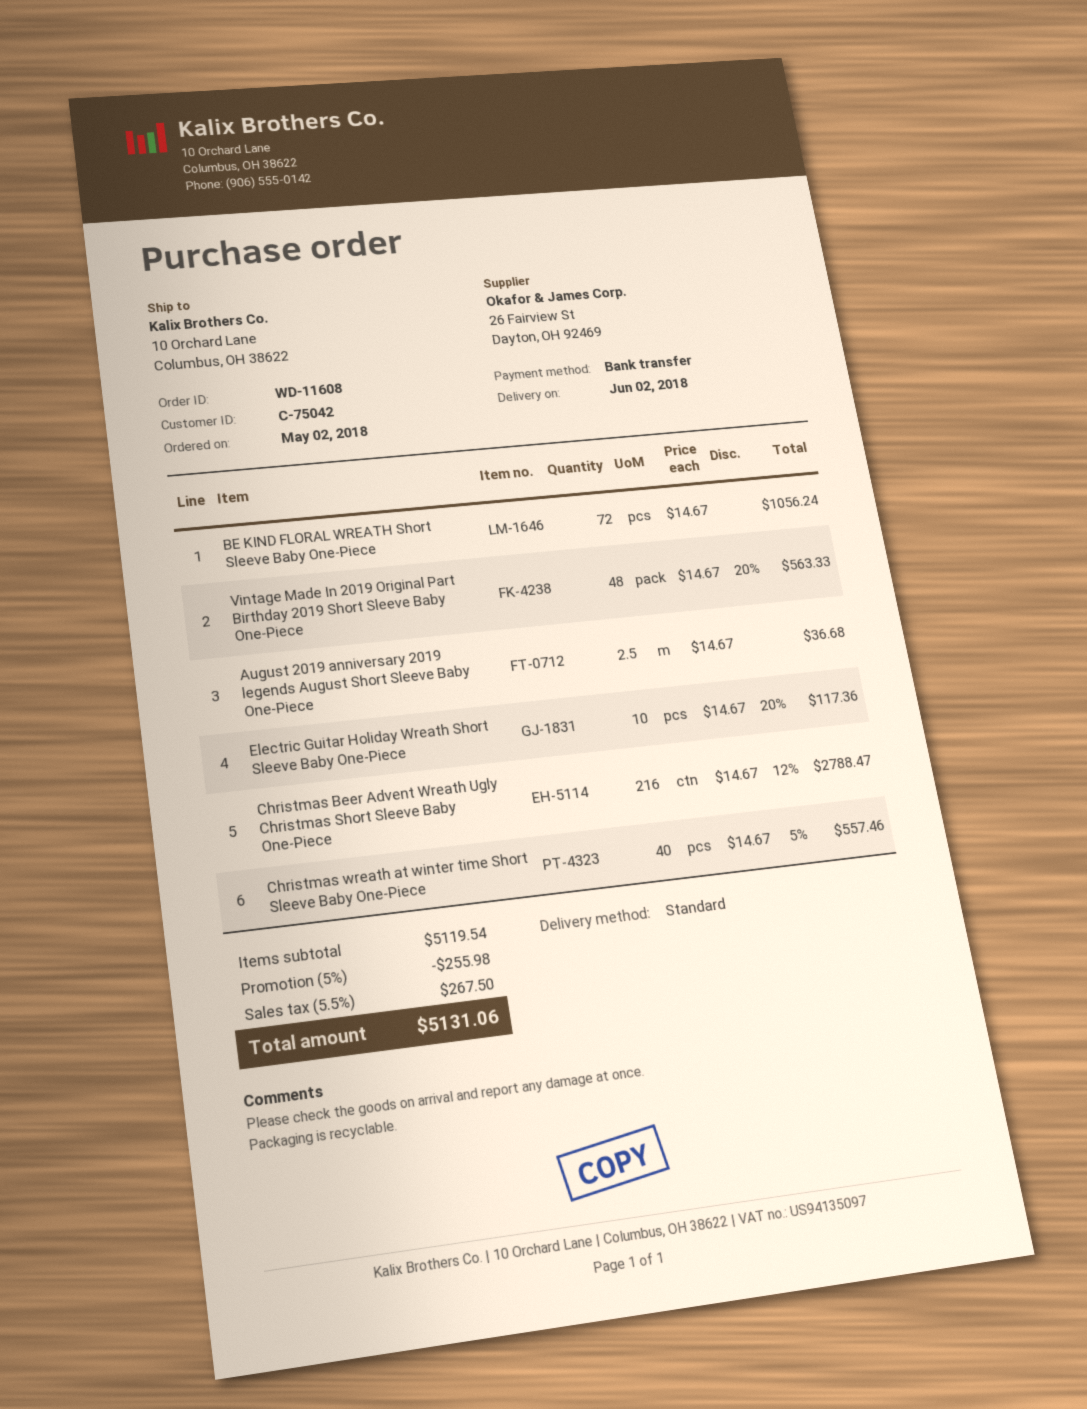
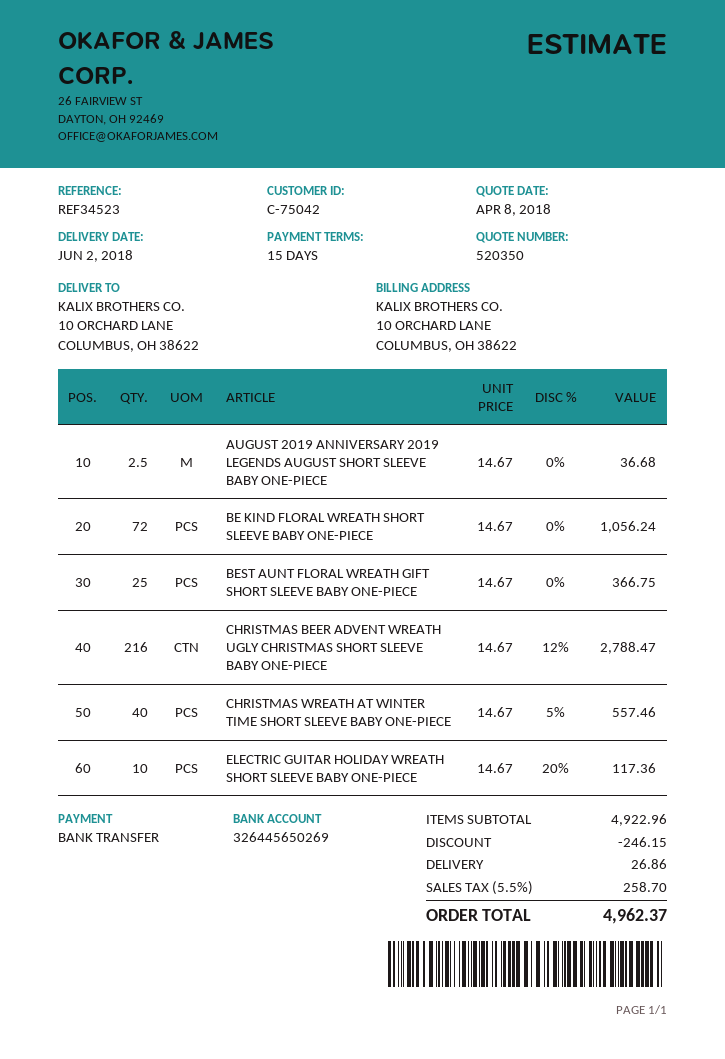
Vintage Made In 2019 Original Part Birthday 2019 Short Sleeve Baby One-Piece: 48 x 14.67 - 20% = 563.33 -> none
BEST AUNT FLORAL WREATH GIFT SHORT SLEEVE BABY ONE-PIECE: none -> 25 x 14.67 = 366.75
subtotal: 5119.54 -> 4922.96
discount: 255.98 -> 246.15
shipping: none -> 26.86
tax: 5.5% = 267.50 -> 5.5% = 258.70
total: 5131.06 -> 4962.37

